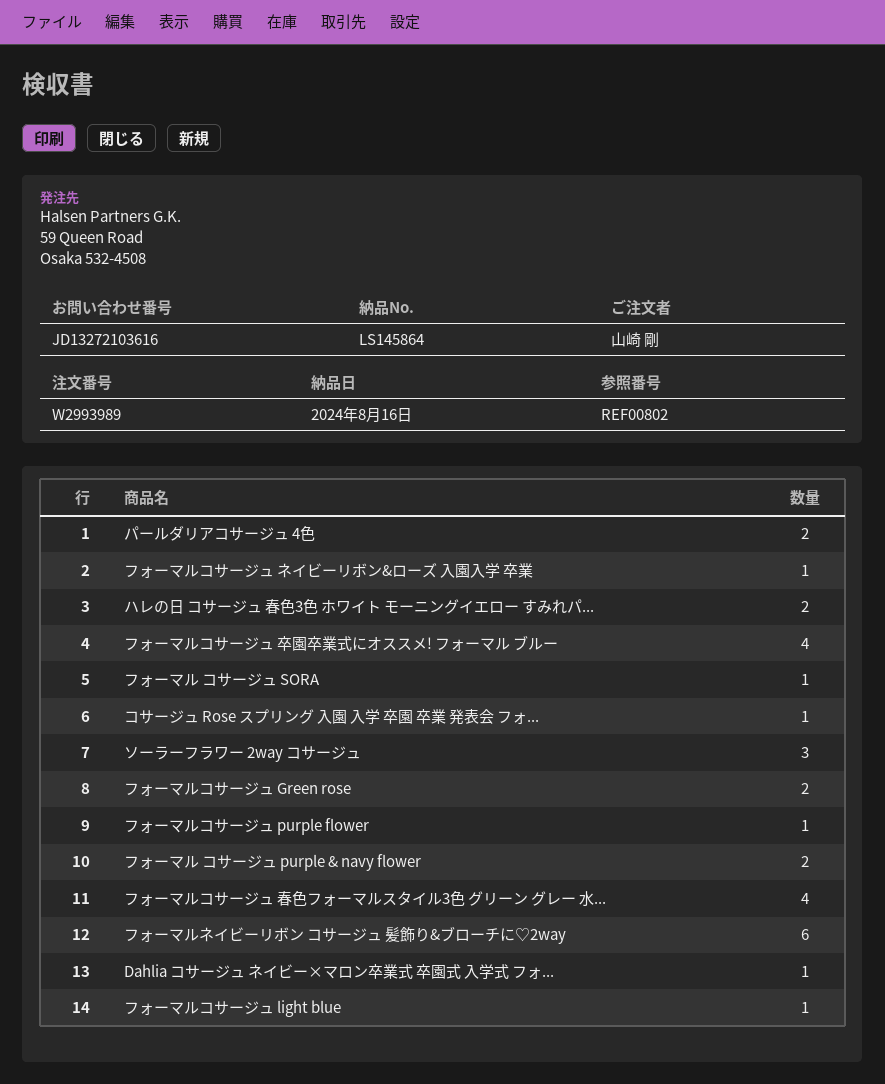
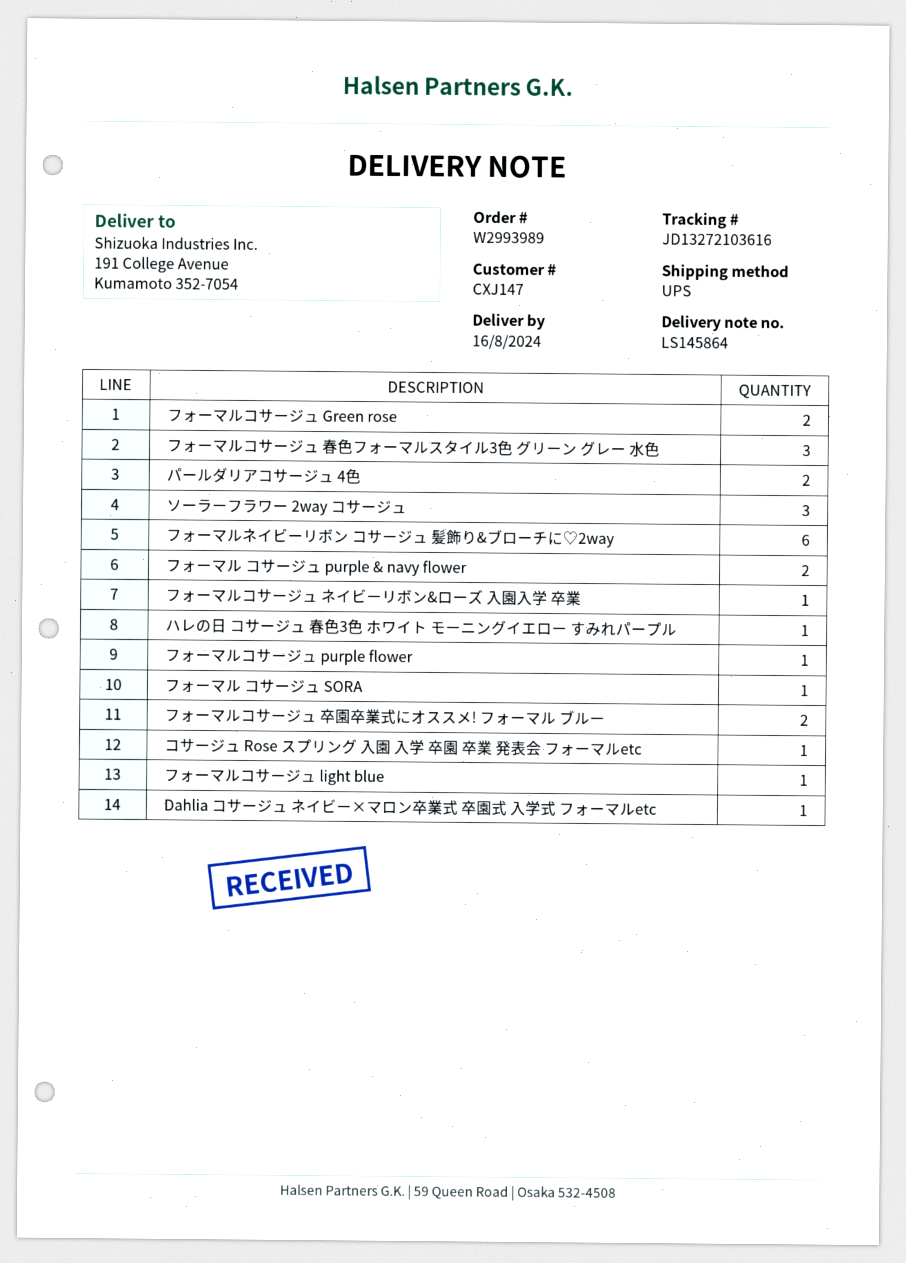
ハレの日 コサージュ 春色3色 ホワイト モーニングイエロー すみれパ...: 2 -> 1
フォーマルコサージュ 卒園卒業式にオススメ! フォーマル ブルー: 4 -> 2
フォーマルコサージュ 春色フォーマルスタイル3色 グリーン グレー 水...: 4 -> 3

